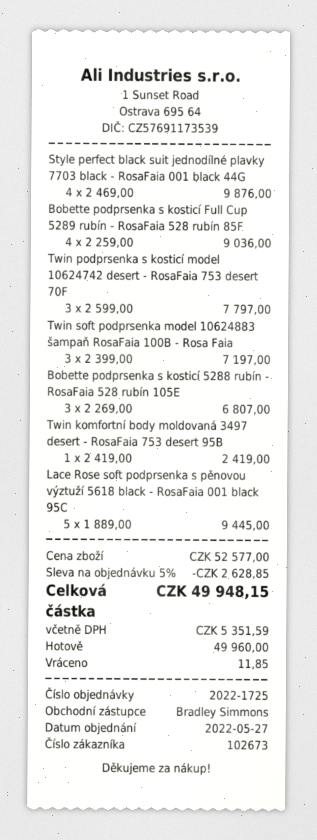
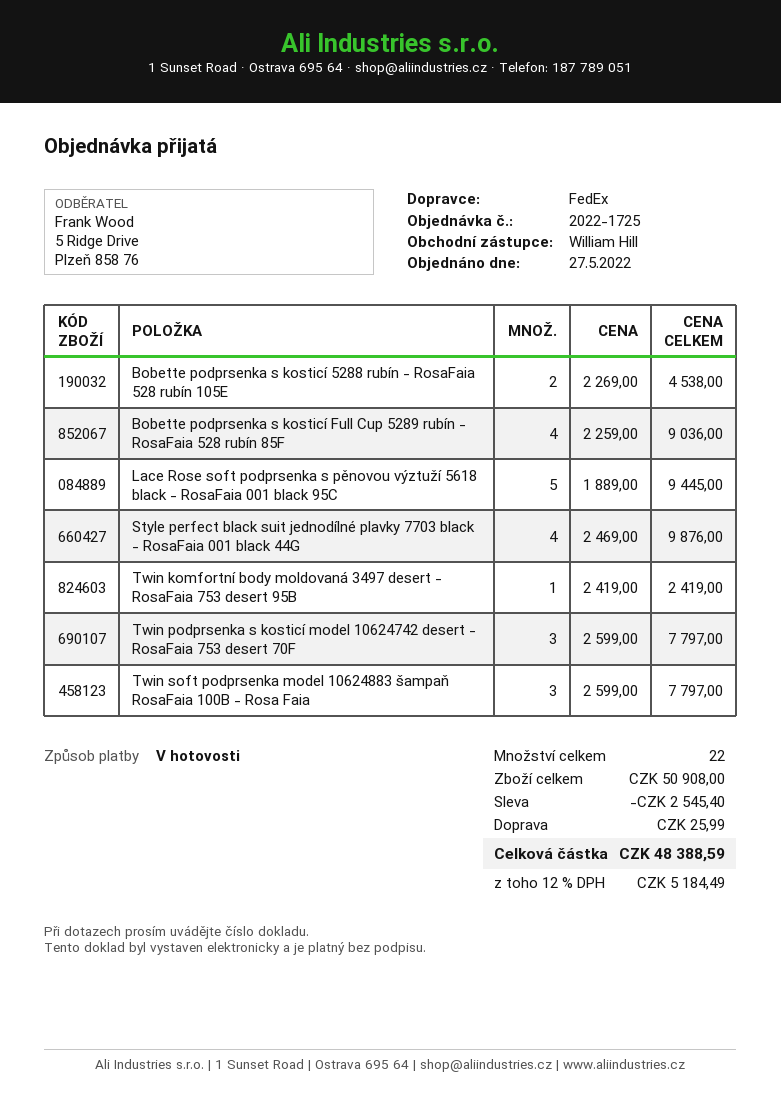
sales rep: Bradley Simmons -> William Hill
Twin soft podprsenka model 10624883 šampaň RosaFaia 100B - Rosa Faia: 3 x 2399.00 = 7197.00 -> 3 x 2599.00 = 7797.00
Bobette podprsenka s kosticí 5288 rubín - RosaFaia 528 rubín 105E: 3 x 2269.00 = 6807.00 -> 2 x 2269.00 = 4538.00
subtotal: 52577.00 -> 50908.00
discount: 2628.85 -> 2545.40
shipping: none -> 25.99
tax: 5351.59 -> 5184.49
total: 49948.15 -> 48388.59

